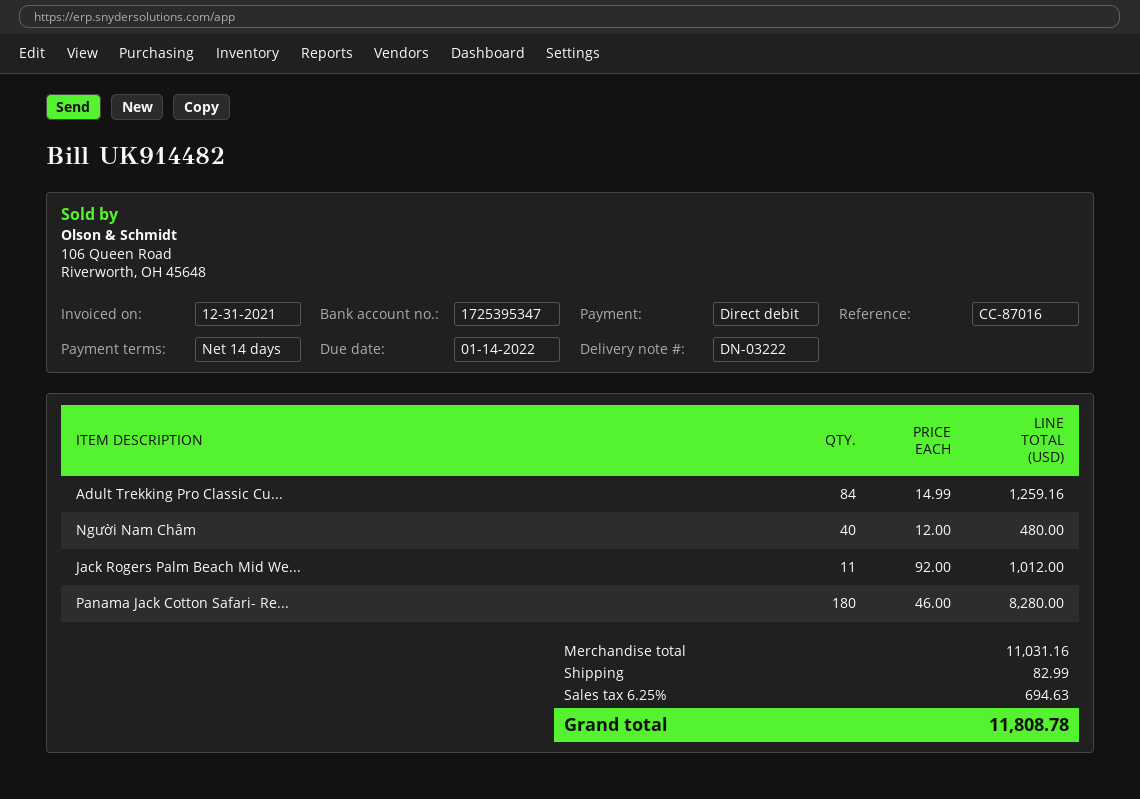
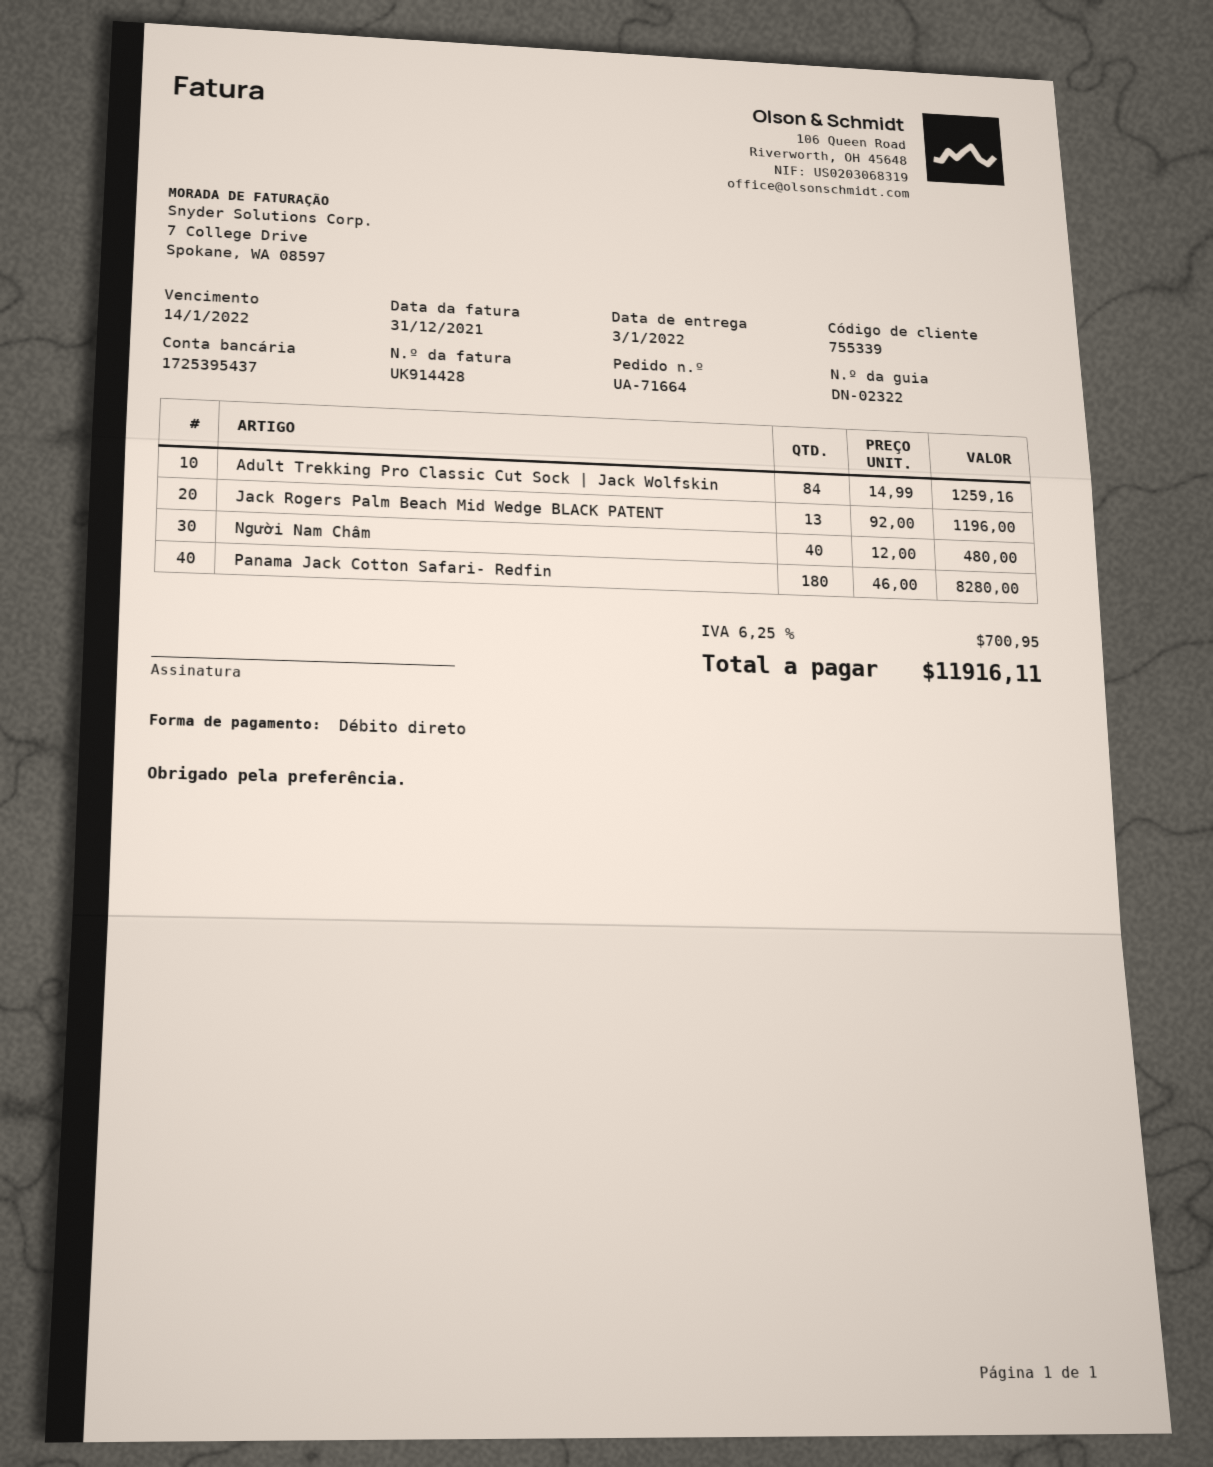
delivery note number: DN-03222 -> DN-02322
invoice number: UK914482 -> UK914428
bank account: 1725395347 -> 1725395437
Jack Rogers Palm Beach Mid We...: 11 x 92.00 = 1012.00 -> 13 x 92.00 = 1196.00
shipping: 82.99 -> none
tax: 6.25% = 694.63 -> 6.25% = 700.95
total: 11808.78 -> 11916.11

